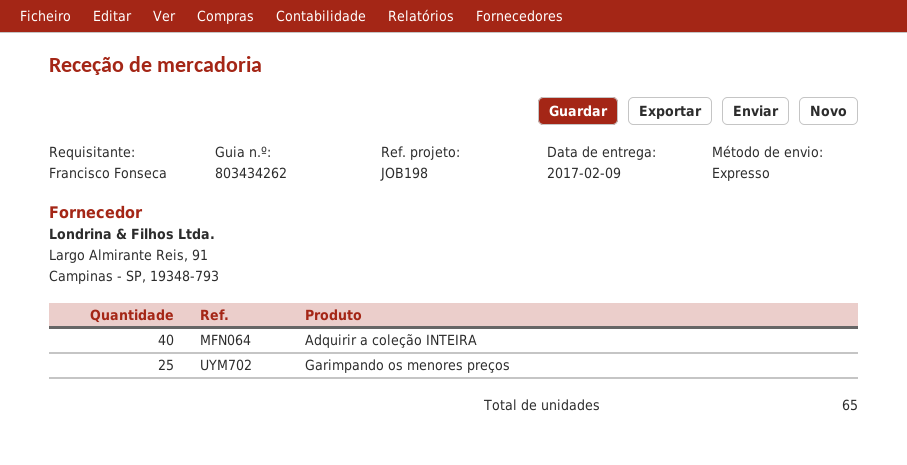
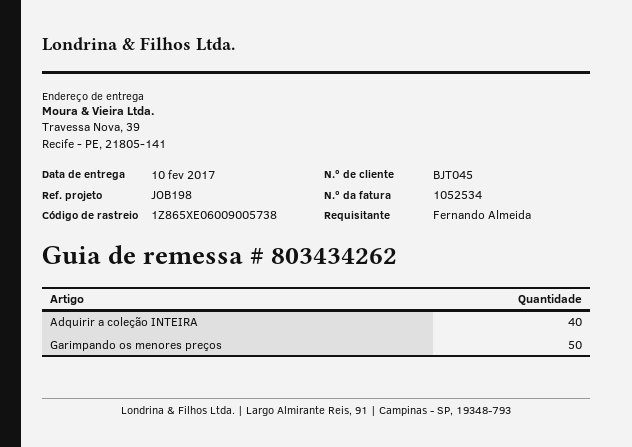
delivery date: 2017-02-09 -> 2017-02-10
ordered by: Francisco Fonseca -> Fernando Almeida
Garimpando os menores preços: 25 -> 50

